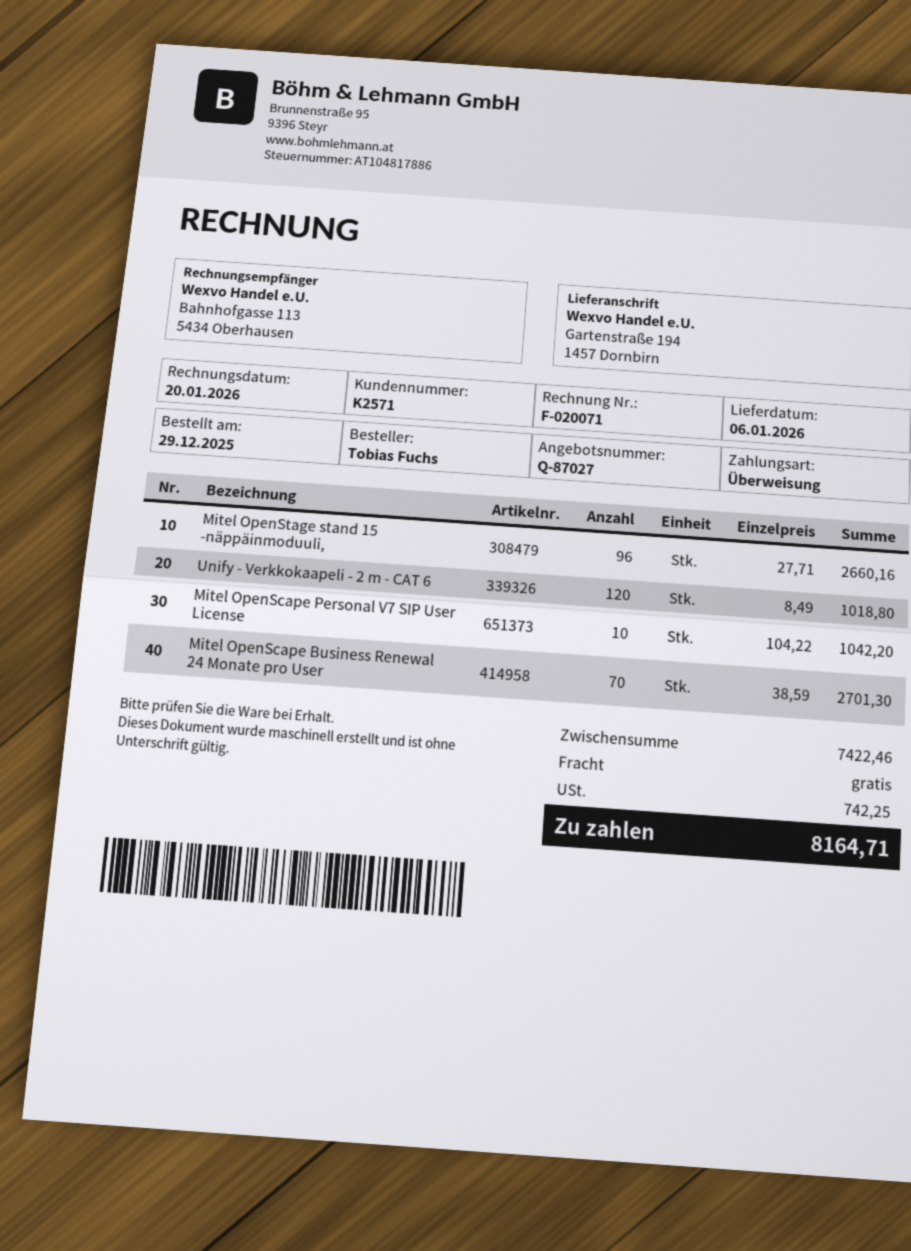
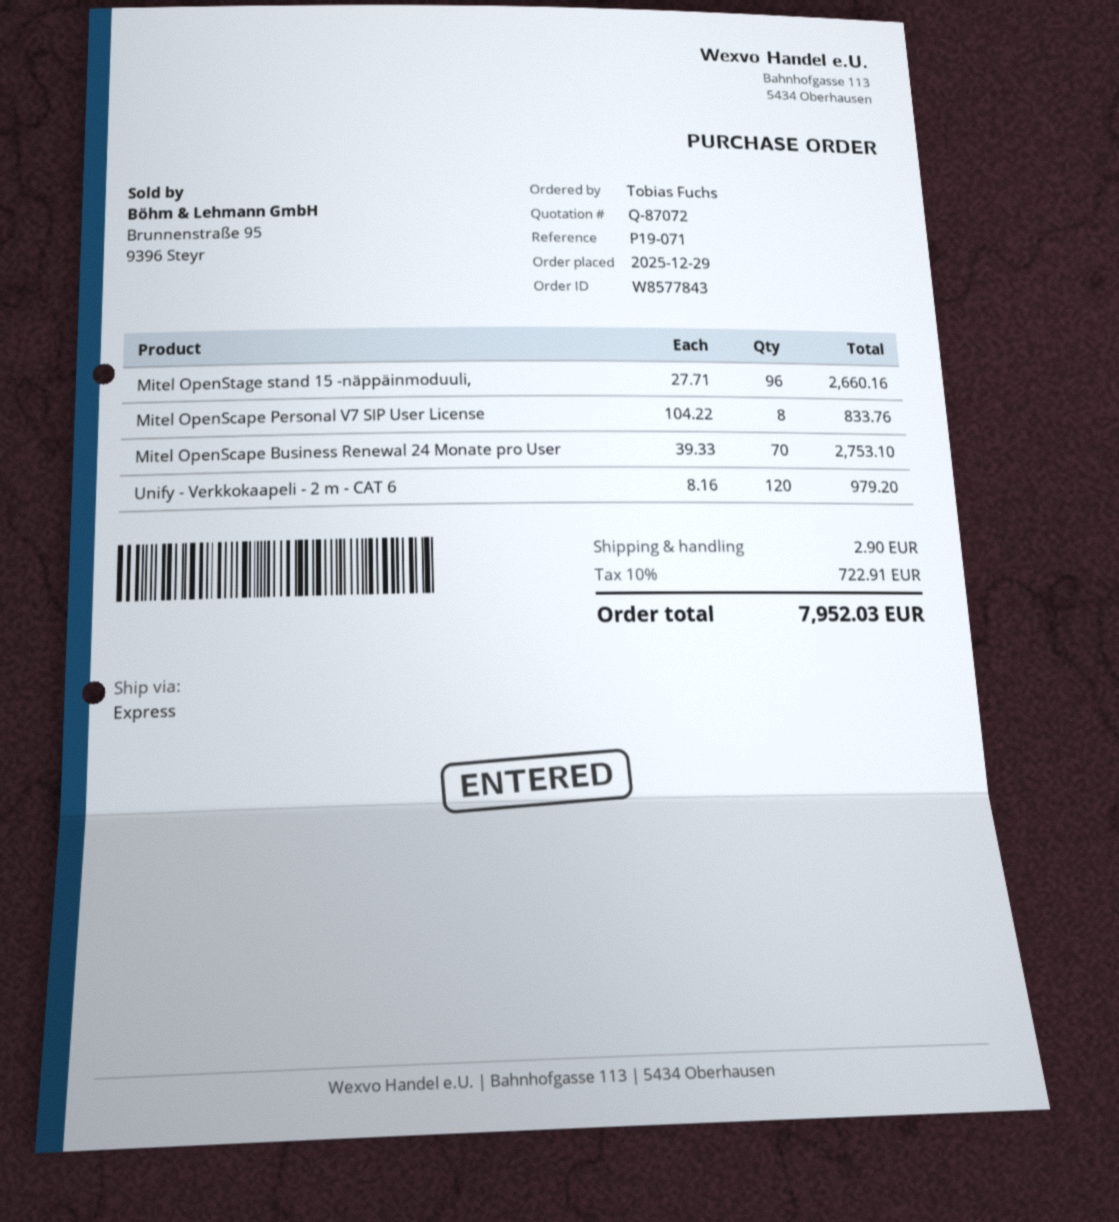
quote number: Q-87027 -> Q-87072
Unify - Verkkokaapeli - 2 m - CAT 6: 120 x 8.49 = 1018.80 -> 120 x 8.16 = 979.20
Mitel OpenScape Personal V7 SIP User License: 10 x 104.22 = 1042.20 -> 8 x 104.22 = 833.76
Mitel OpenScape Business Renewal 24 Monate pro User: 70 x 38.59 = 2701.30 -> 70 x 39.33 = 2753.10
shipping: 0.00 -> 2.90
tax: 742.25 -> 722.91
total: 8164.71 -> 7952.03

